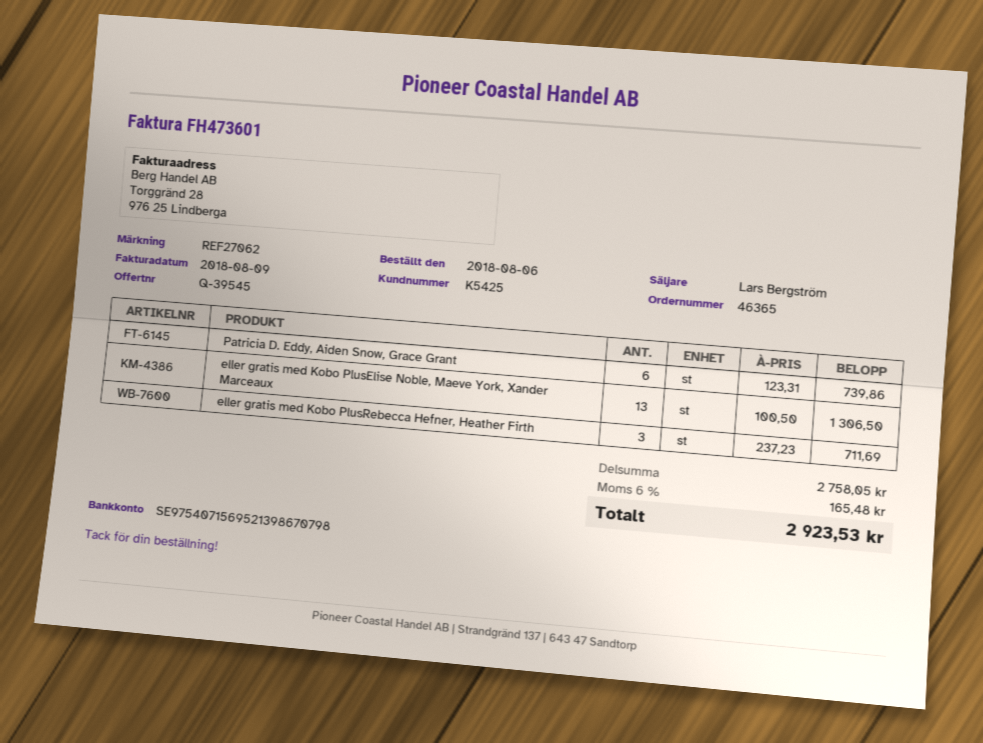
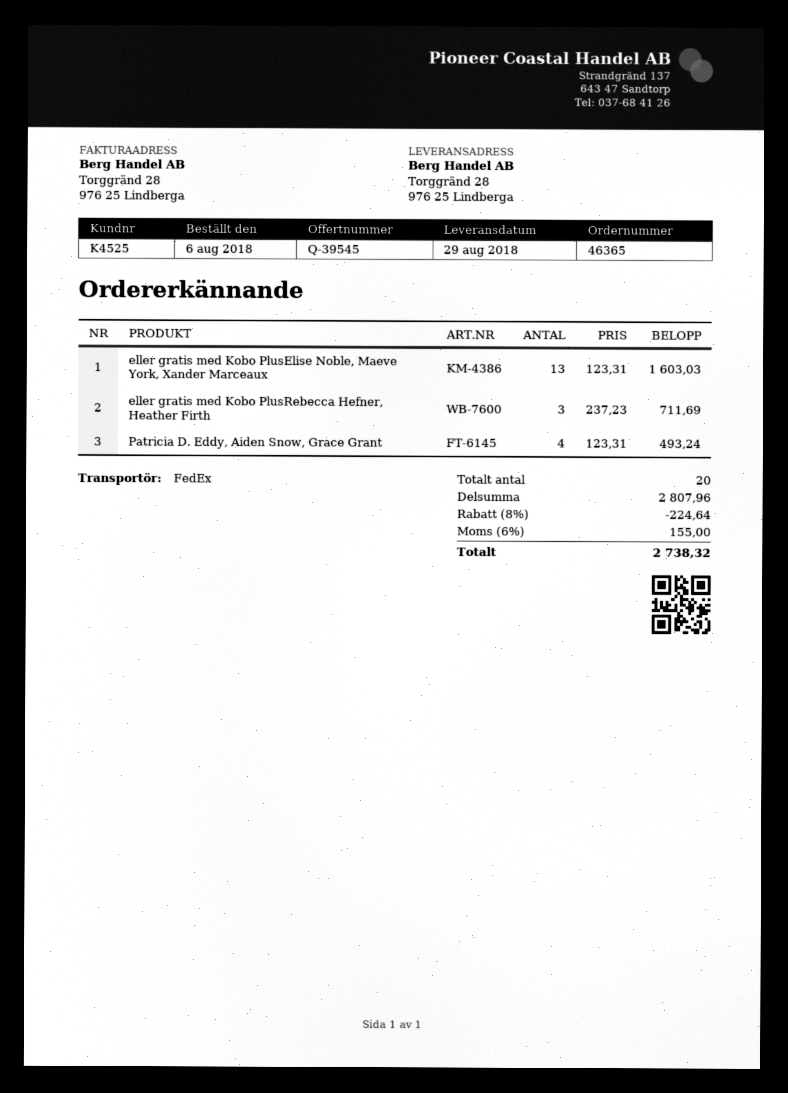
customer number: K5425 -> K4525
Patricia D. Eddy, Aiden Snow, Grace Grant: 6 x 123.31 = 739.86 -> 4 x 123.31 = 493.24
eller gratis med Kobo PlusElise Noble, Maeve York, Xander Marceaux: 13 x 100.50 = 1306.50 -> 13 x 123.31 = 1603.03
subtotal: 2758.05 -> 2807.96
discount: none -> 8% = 224.64
tax: 6% = 165.48 -> 6% = 155.00
total: 2923.53 -> 2738.32

